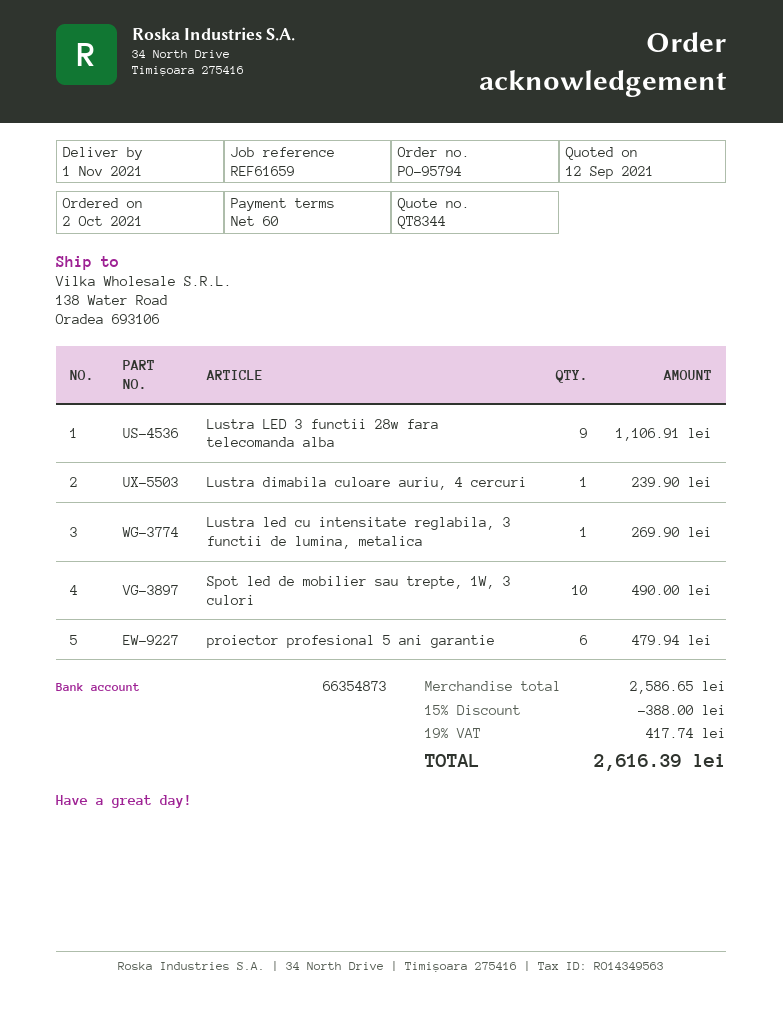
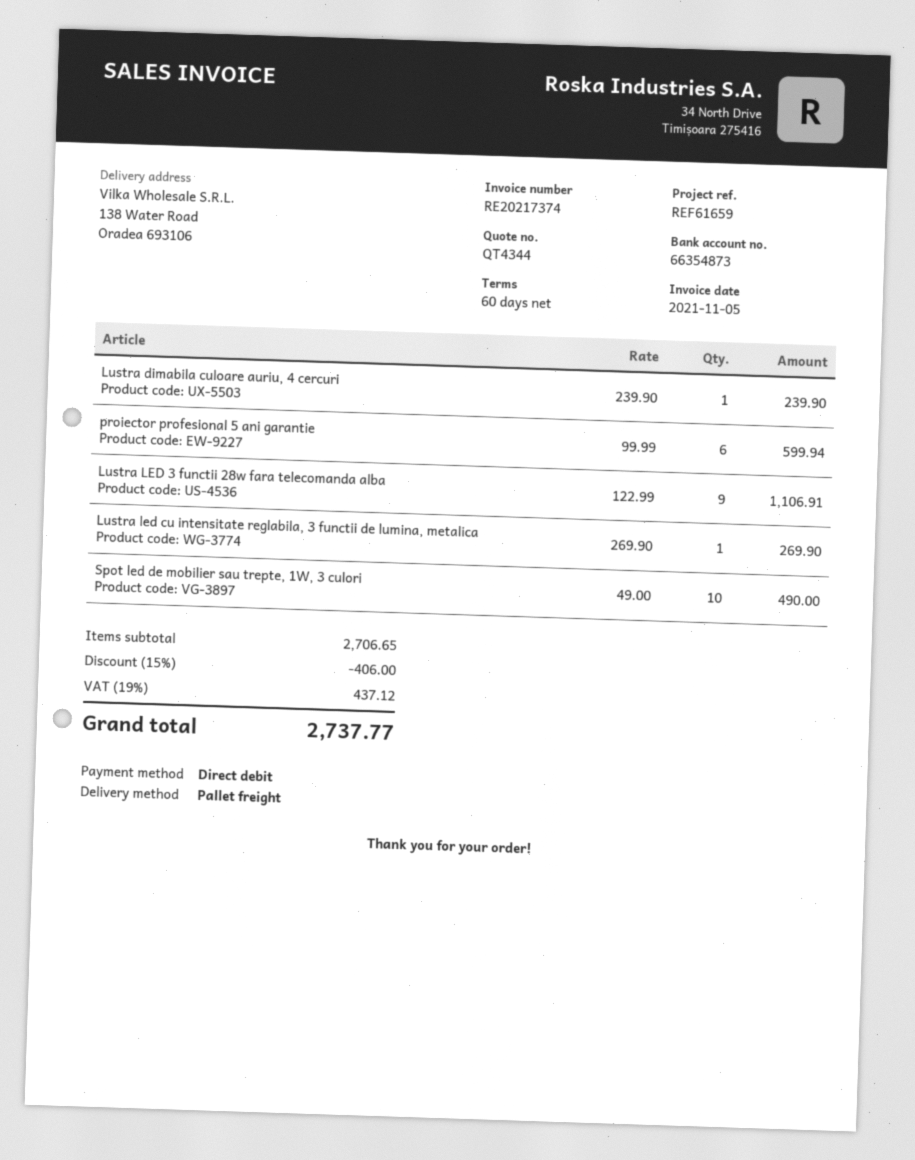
quote number: QT8344 -> QT4344
proiector profesional 5 ani garantie: 6 for 479.94 -> 6 for 599.94
subtotal: 2586.65 -> 2706.65
discount: 15% = 388.00 -> 15% = 406.00
tax: 19% = 417.74 -> 19% = 437.12
total: 2616.39 -> 2737.77

